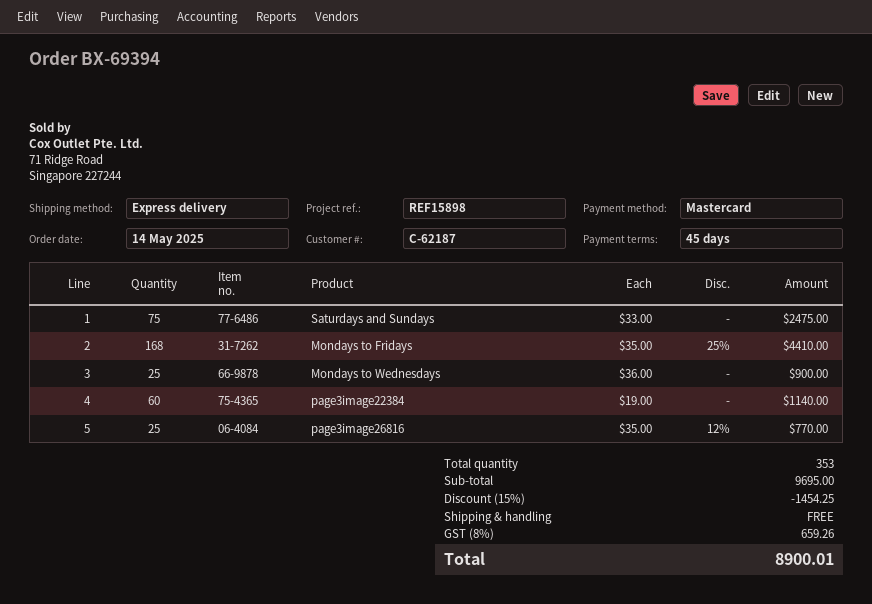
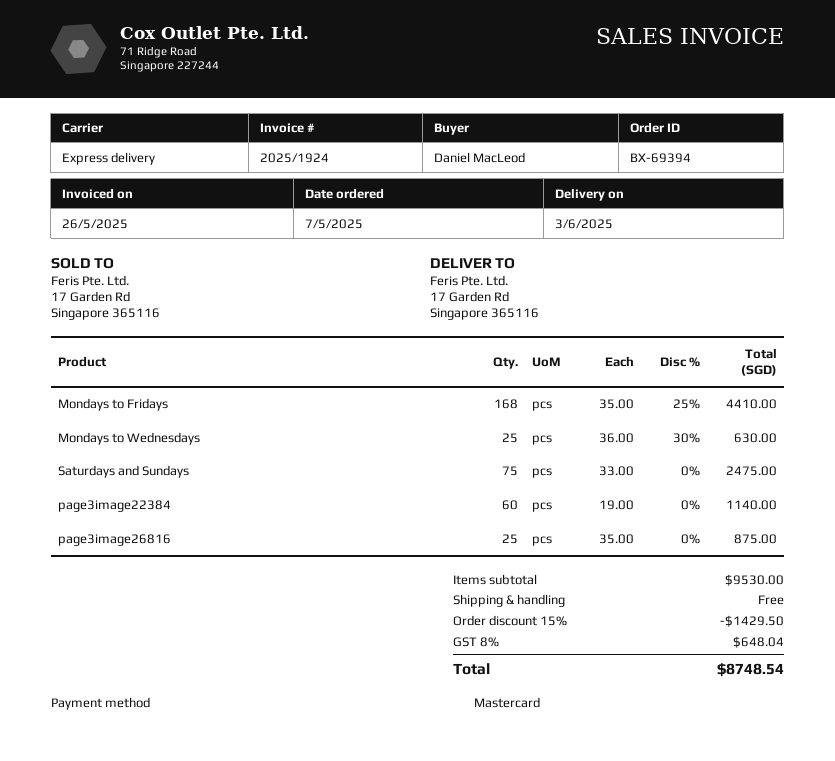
order date: 2025-05-14 -> 2025-05-07
Mondays to Wednesdays: 25 x 36.00 = 900.00 -> 25 x 36.00 - 30% = 630.00
page3image26816: 25 x 35.00 - 12% = 770.00 -> 25 x 35.00 = 875.00
subtotal: 9695.00 -> 9530.00
discount: 15% = 1454.25 -> 15% = 1429.50
tax: 8% = 659.26 -> 8% = 648.04
total: 8900.01 -> 8748.54

